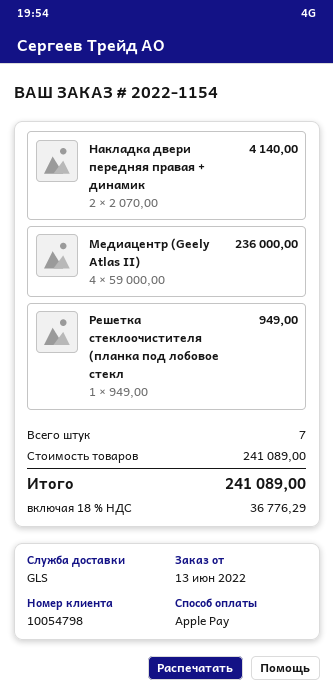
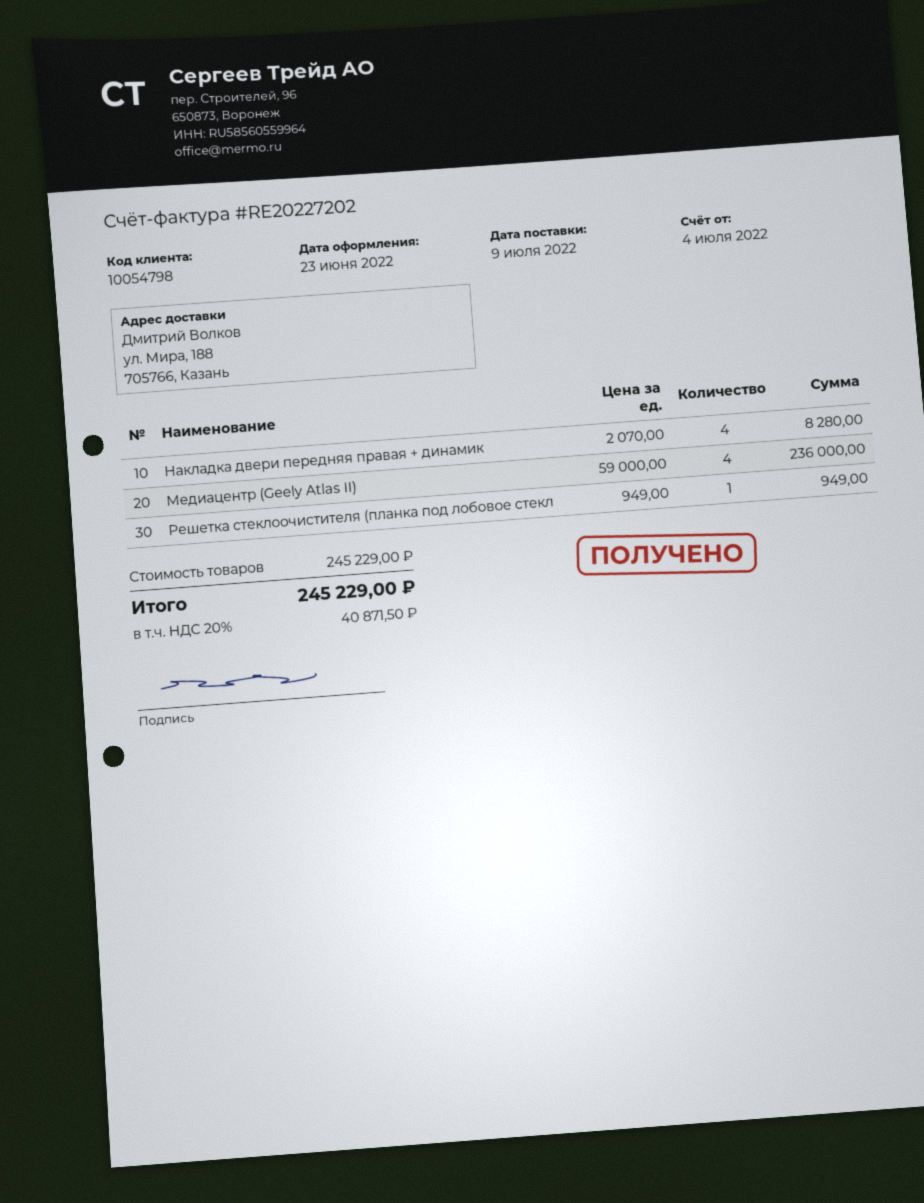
order date: 2022-06-13 -> 2022-06-23
Накладка двери передняя правая + динамик: 2 x 2070.00 = 4140.00 -> 4 x 2070.00 = 8280.00
subtotal: 241089.00 -> 245229.00
tax: 18% = 36776.29 -> 20% = 40871.50
total: 241089.00 -> 245229.00

